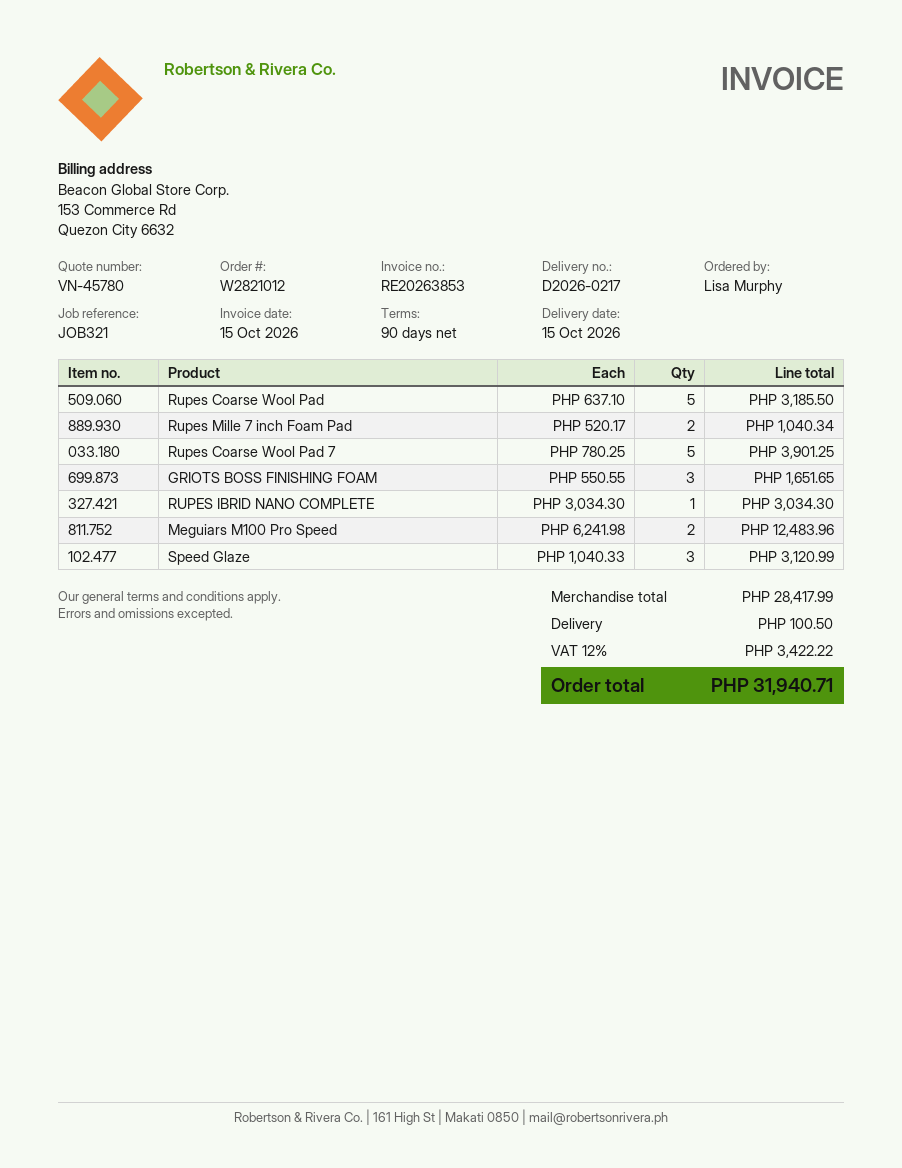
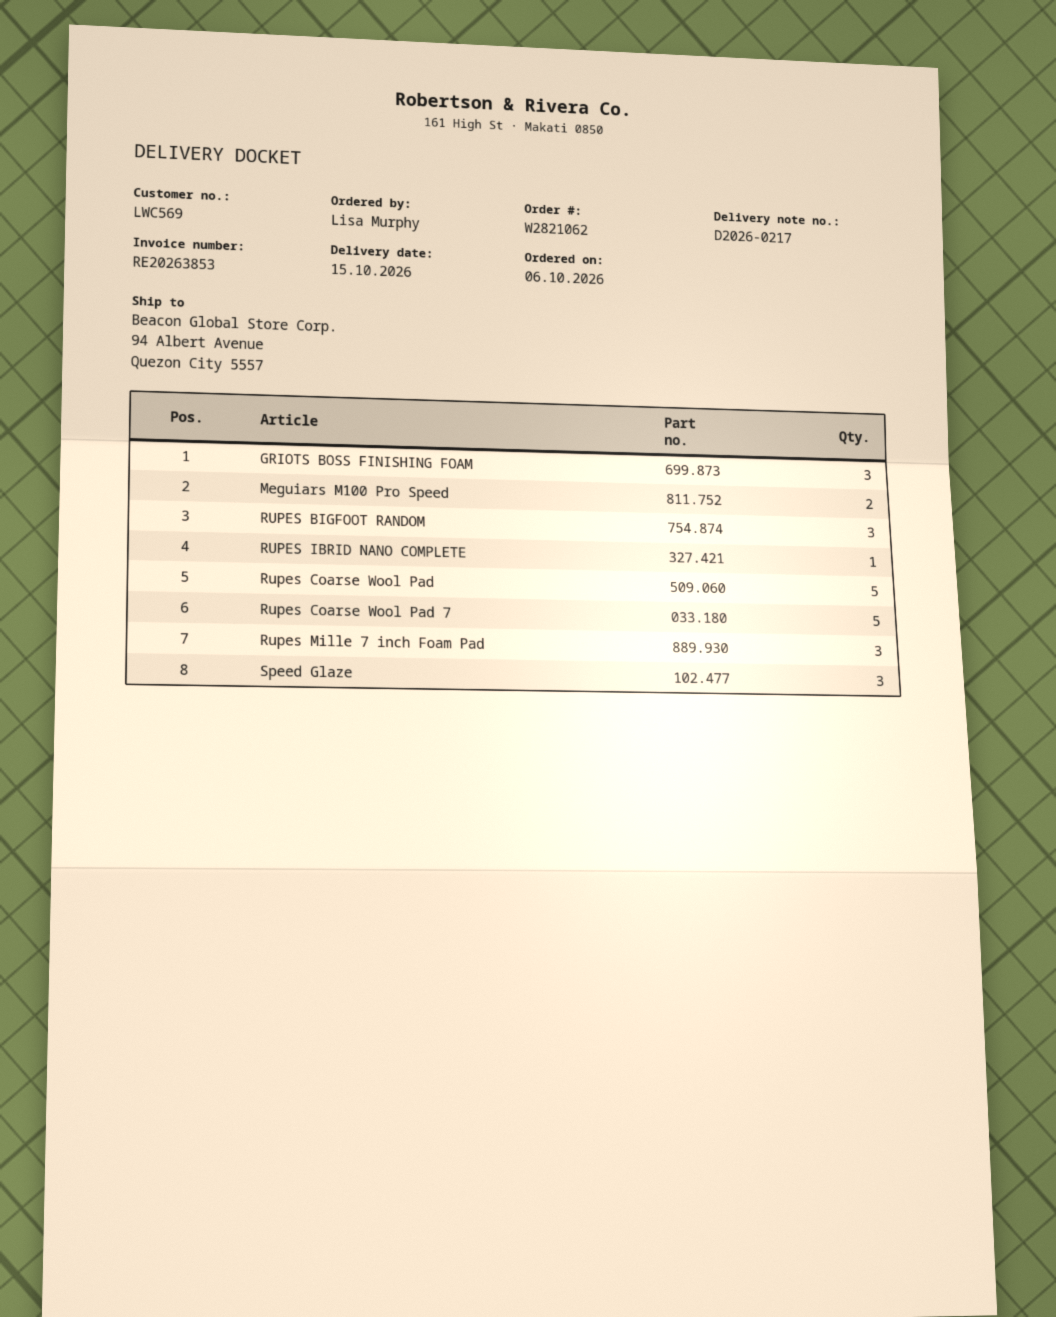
order number: W2821012 -> W2821062
Rupes Mille 7 inch Foam Pad: 2 -> 3
RUPES BIGFOOT RANDOM: none -> 3

